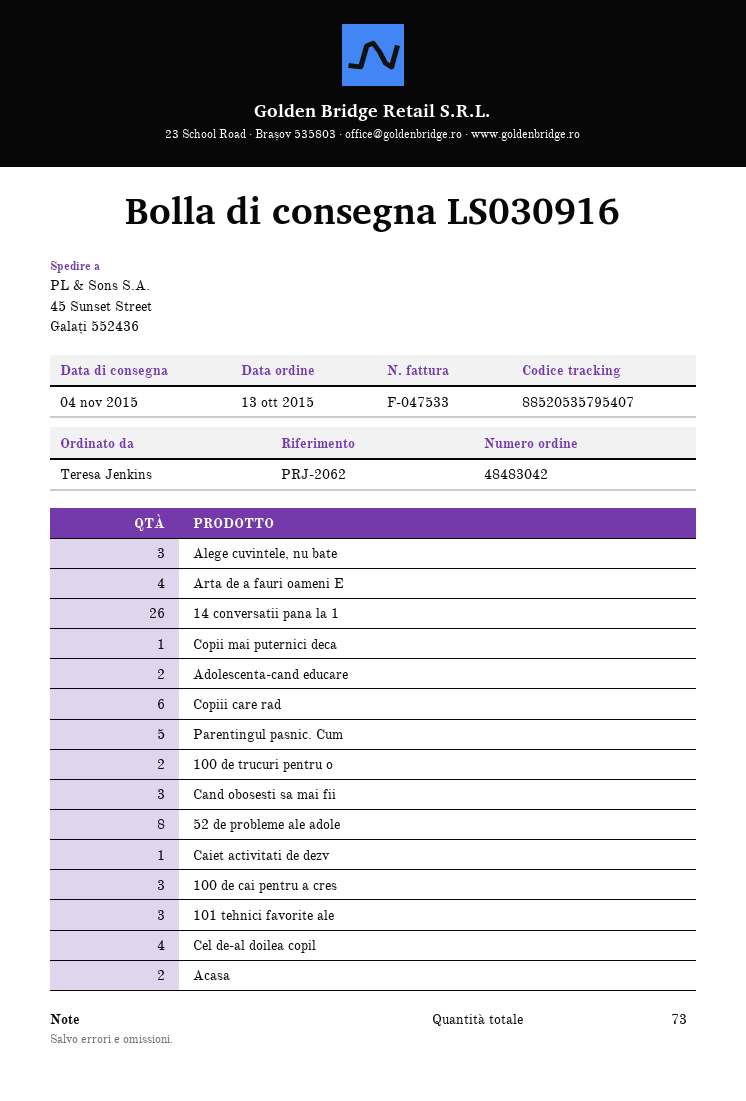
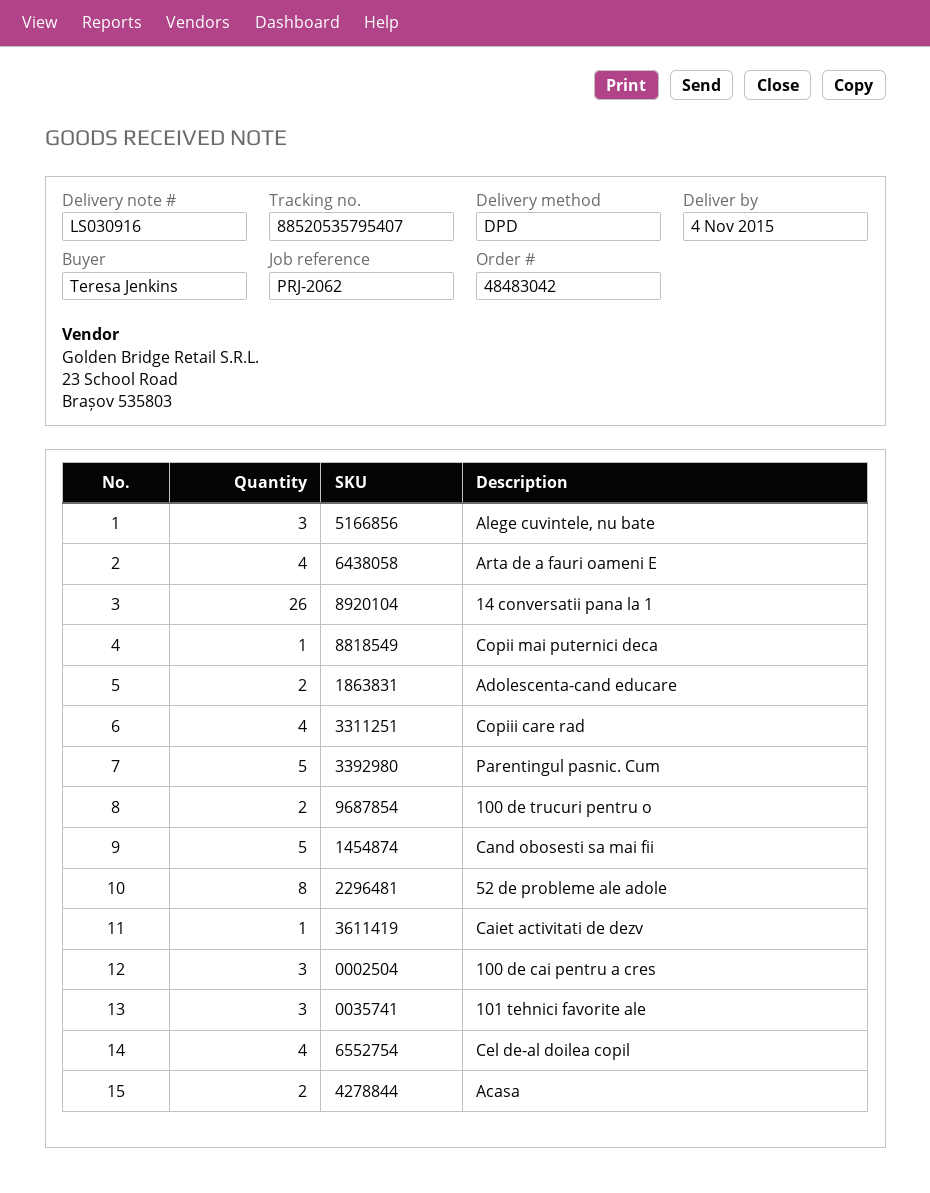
Copiii care rad: 6 -> 4
Cand obosesti sa mai fii: 3 -> 5

